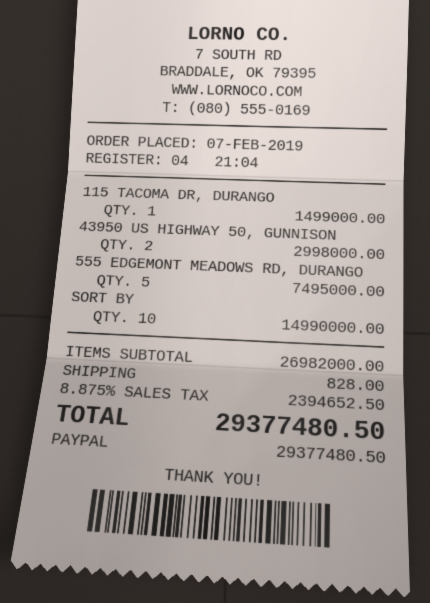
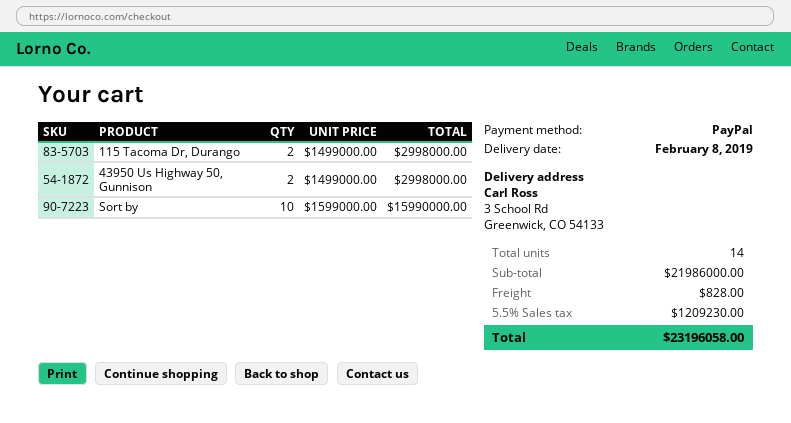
115 TACOMA DR, DURANGO: 1 for 1499000.00 -> 2 for 2998000.00
555 EDGEMONT MEADOWS RD, DURANGO: 5 for 7495000.00 -> none
SORT BY: 10 for 14990000.00 -> 10 for 15990000.00
subtotal: 26982000.00 -> 21986000.00
tax: 8.875% = 2394652.50 -> 5.5% = 1209230.00
total: 29377480.50 -> 23196058.00

